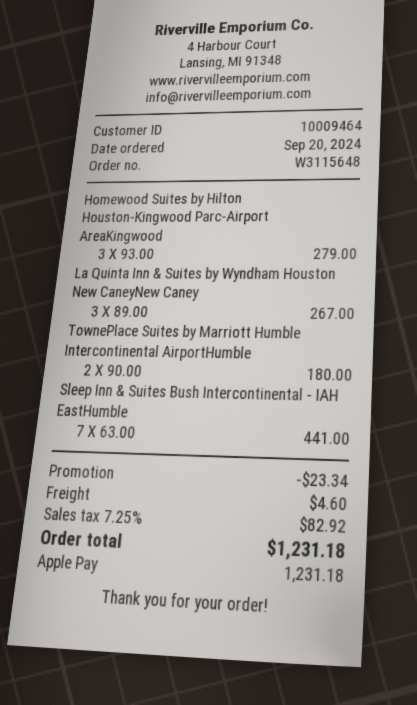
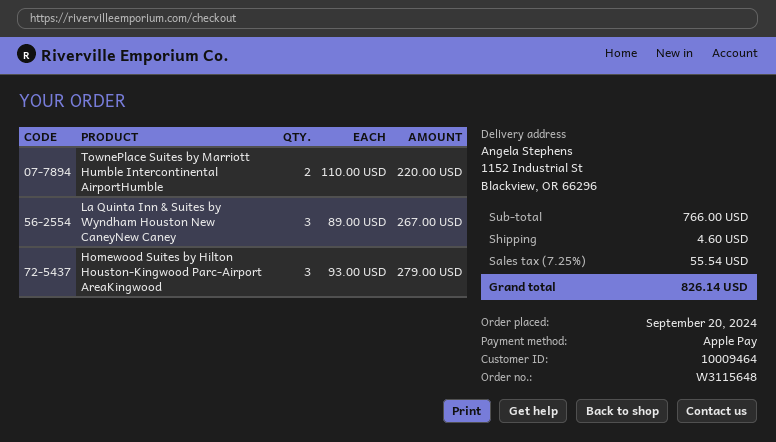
TownePlace Suites by Marriott Humble Intercontinental AirportHumble: 2 x 90.00 = 180.00 -> 2 x 110.00 = 220.00
Sleep Inn & Suites Bush Intercontinental - IAH EastHumble: 7 x 63.00 = 441.00 -> none
discount: 23.34 -> none
tax: 7.25% = 82.92 -> 7.25% = 55.54
total: 1231.18 -> 826.14

